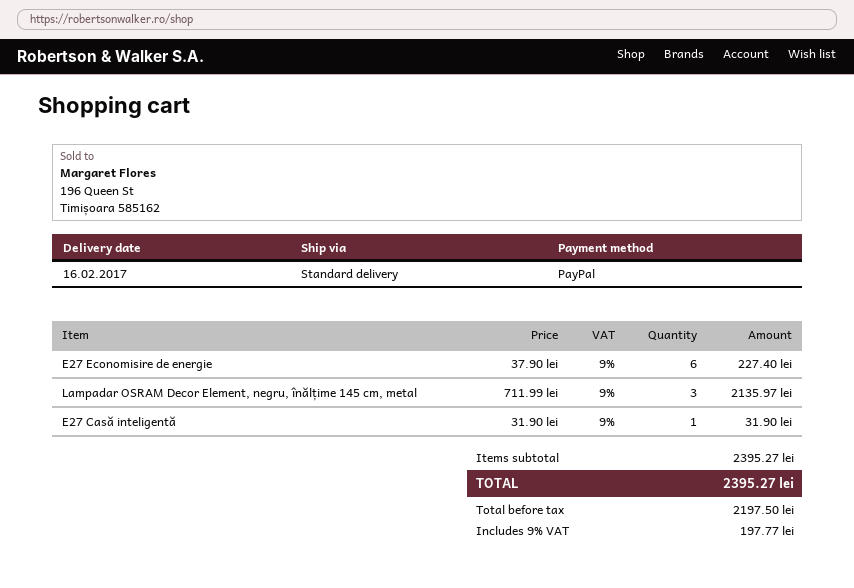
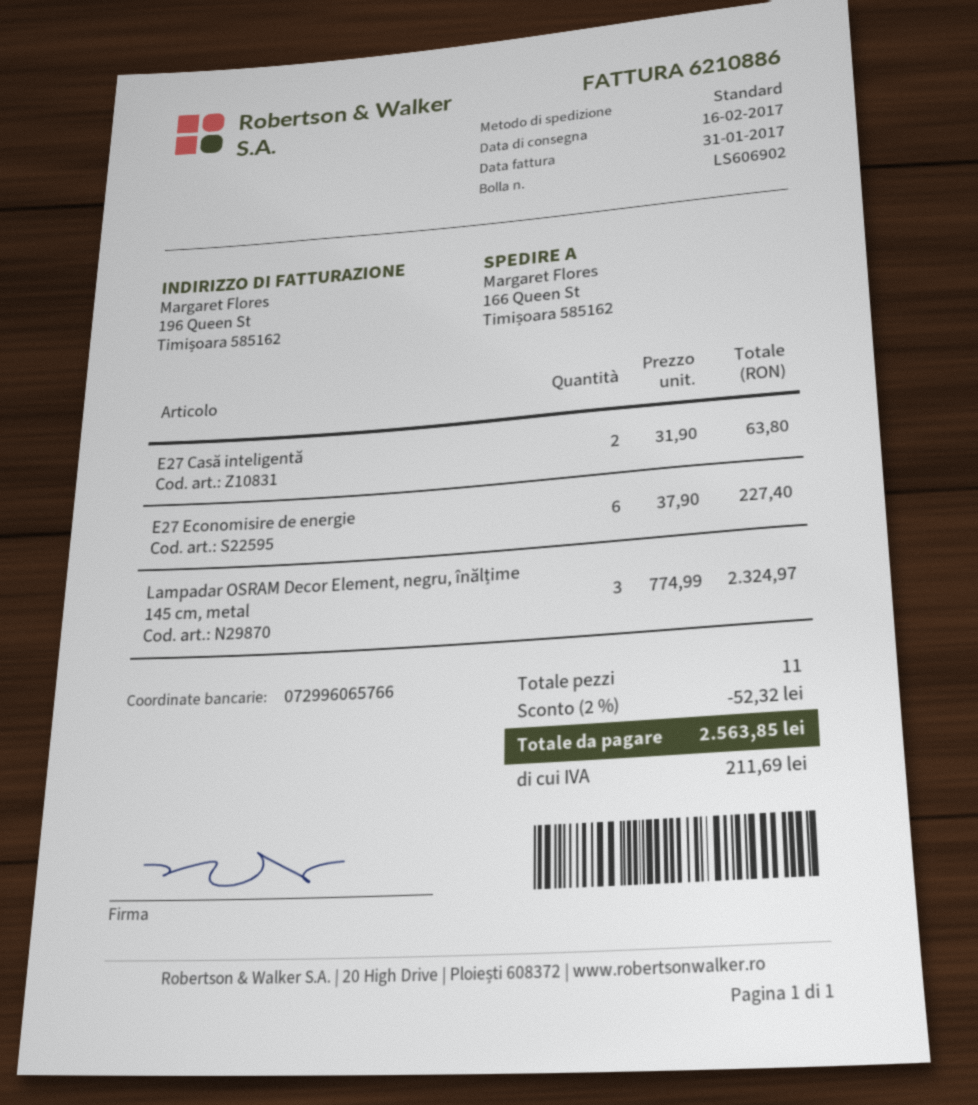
Lampadar OSRAM Decor Element, negru, înălțime 145 cm, metal: 3 x 711.99 = 2135.97 -> 3 x 774.99 = 2324.97
E27 Casă inteligentă: 1 x 31.90 = 31.90 -> 2 x 31.90 = 63.80
discount: none -> 2% = 52.32
tax: 197.77 -> 211.69
total: 2395.27 -> 2563.85

